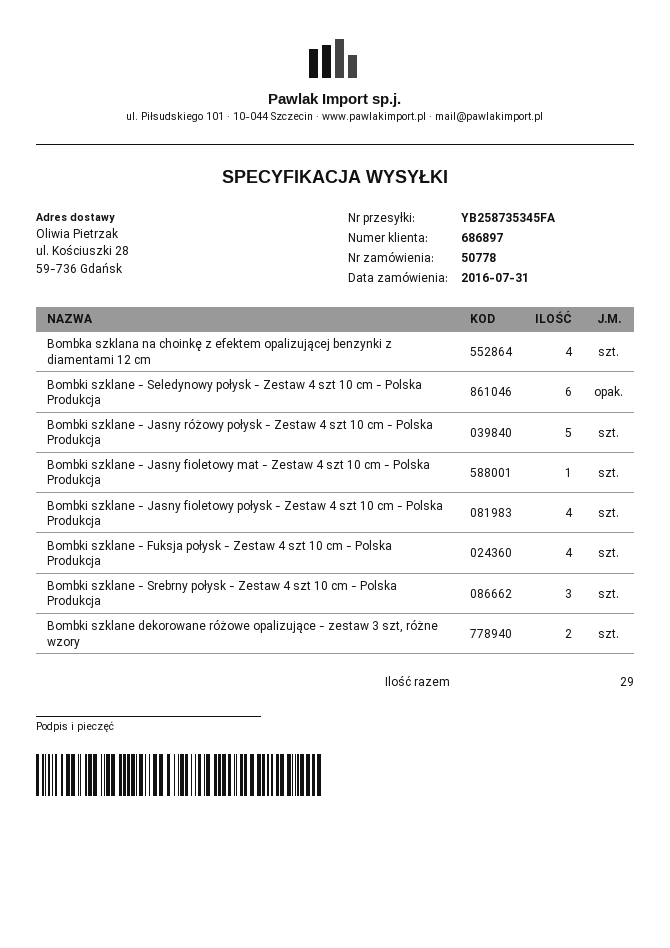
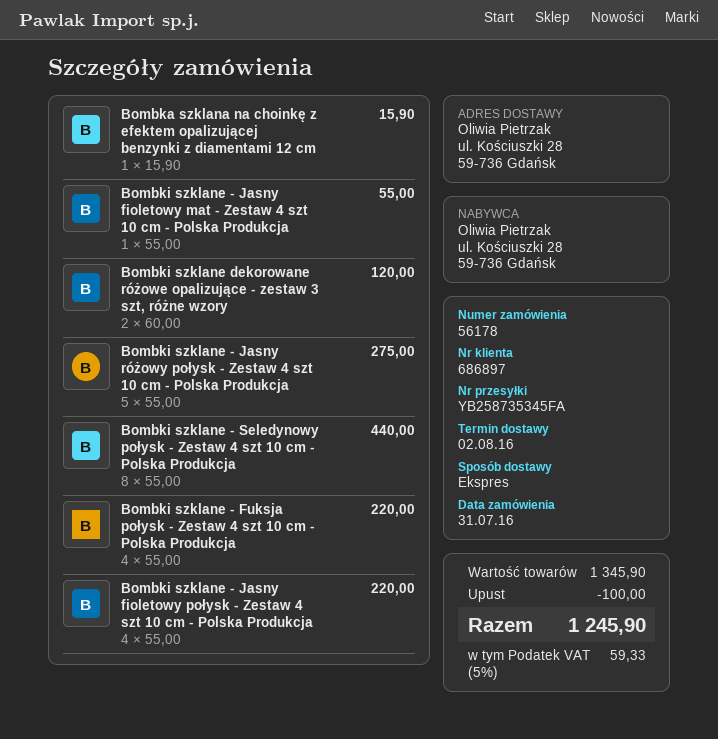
order number: 50778 -> 56178
Bombka szklana na choinkę z efektem opalizującej benzynki z diamentami 12 cm: 4 -> 1
Bombki szklane - Seledynowy połysk - Zestaw 4 szt 10 cm - Polska Produkcja: 6 -> 8
Bombki szklane - Srebrny połysk - Zestaw 4 szt 10 cm - Polska Produkcja: 3 -> none

